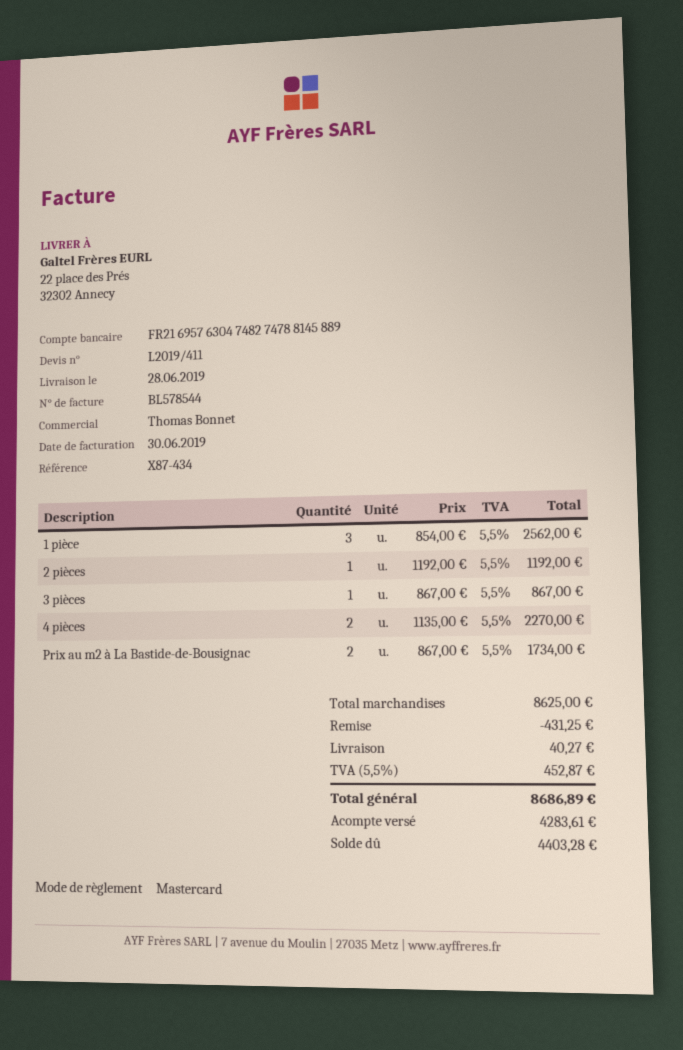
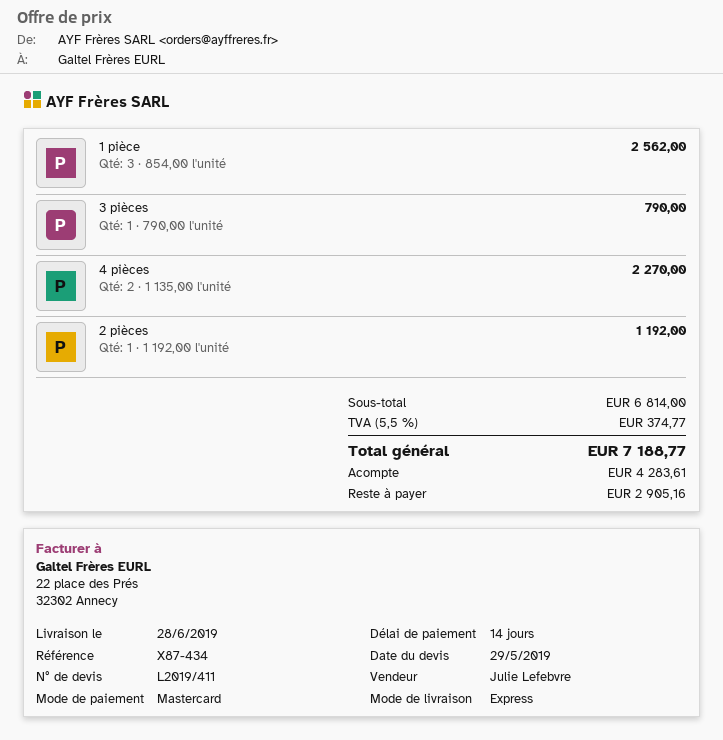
sales rep: Thomas Bonnet -> Julie Lefebvre
3 pièces: 1 x 867.00 = 867.00 -> 1 x 790.00 = 790.00
Prix au m2 à La Bastide-de-Bousignac: 2 x 867.00 = 1734.00 -> none
subtotal: 8625.00 -> 6814.00
discount: 431.25 -> none
shipping: 40.27 -> none
tax: 5.5% = 452.87 -> 5.5% = 374.77
total: 8686.89 -> 7188.77
balance: 4403.28 -> 2905.16

